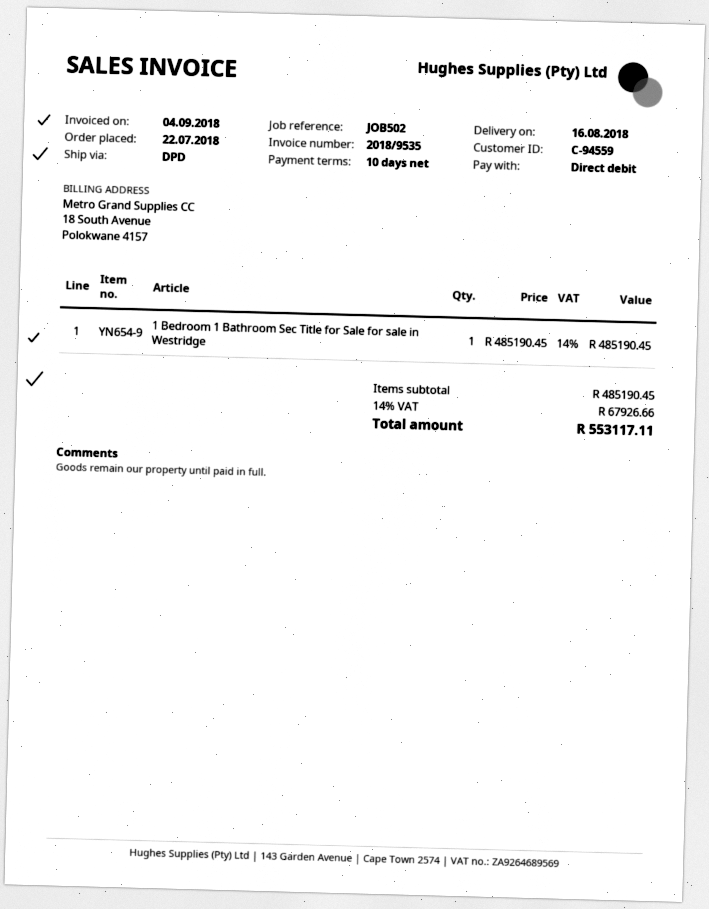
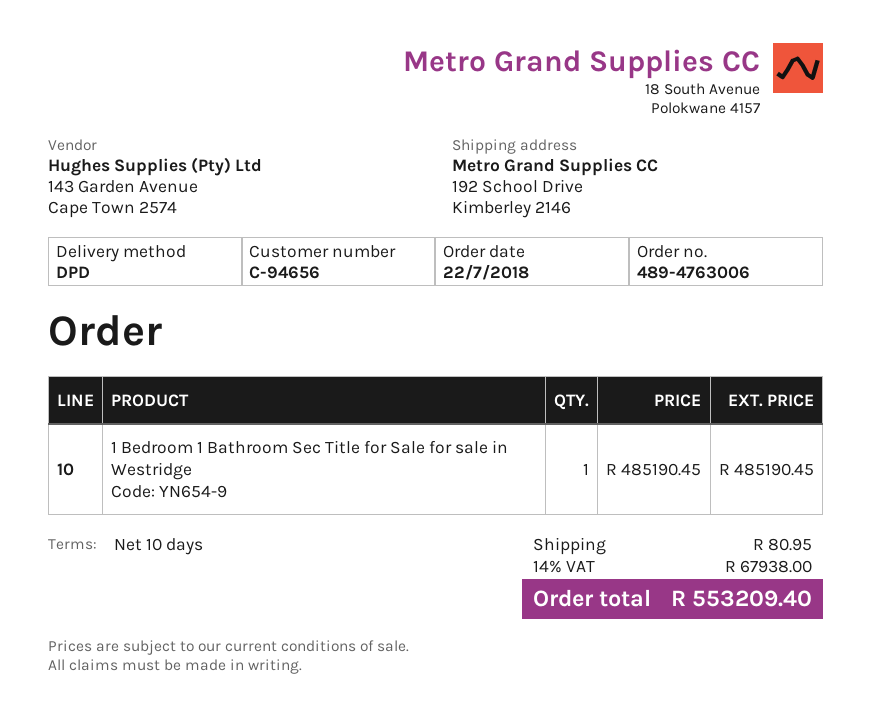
customer number: C-94559 -> C-94656
shipping: none -> 80.95
tax: 14% = 67926.66 -> 14% = 67938.00
total: 553117.11 -> 553209.40

